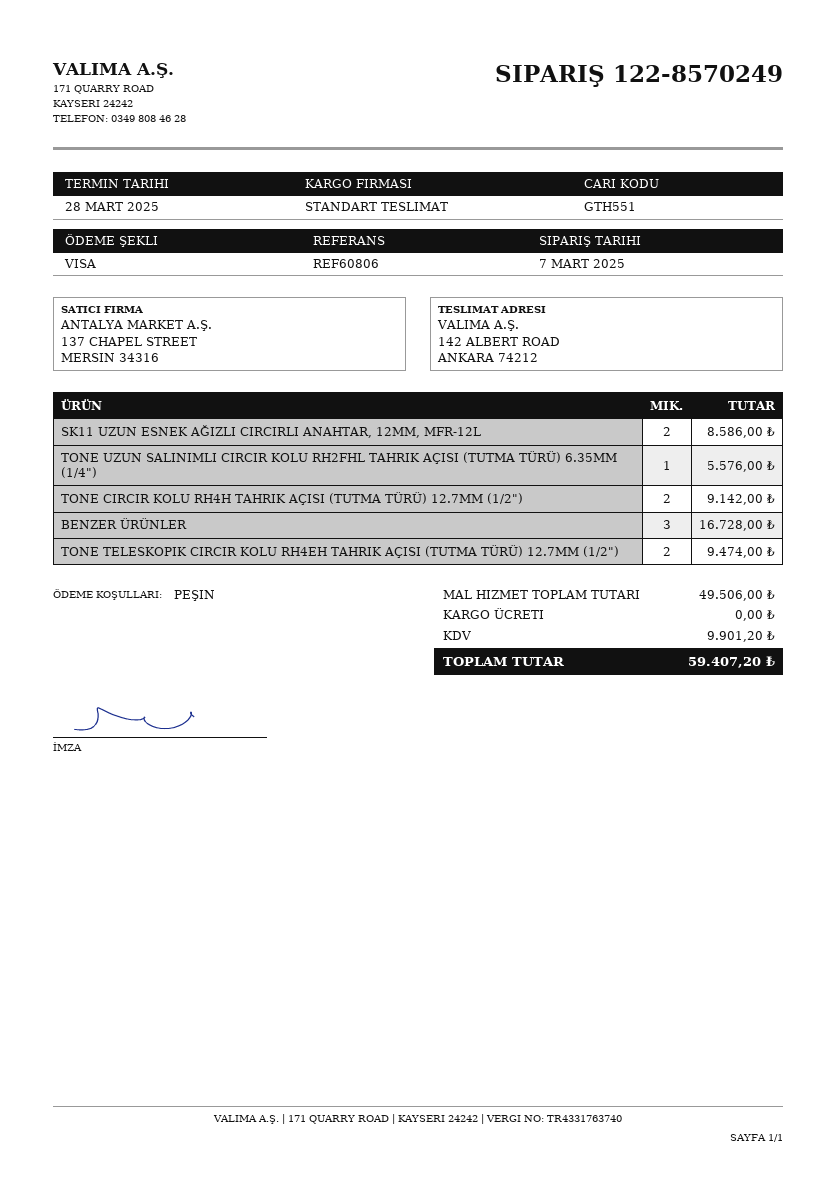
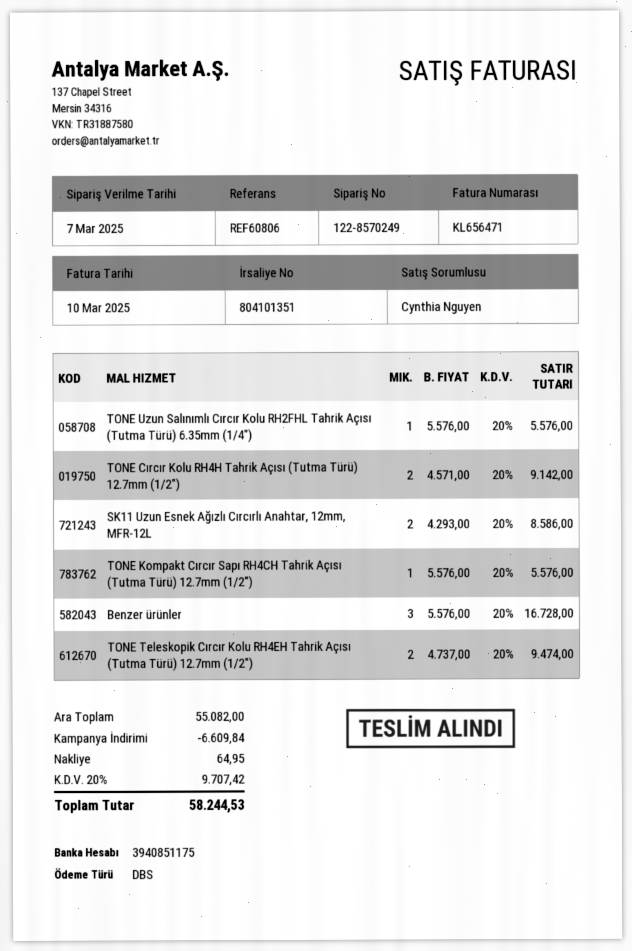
payment method: Visa -> direct debit
TONE Kompakt Cırcır Sapı RH4CH Tahrik Açısı (Tutma Türü) 12.7mm (1/2"): none -> 1 for 5576.00
subtotal: 49506.00 -> 55082.00
discount: none -> 6609.84
shipping: 0.00 -> 64.95
tax: 9901.20 -> 9707.42
total: 59407.20 -> 58244.53

